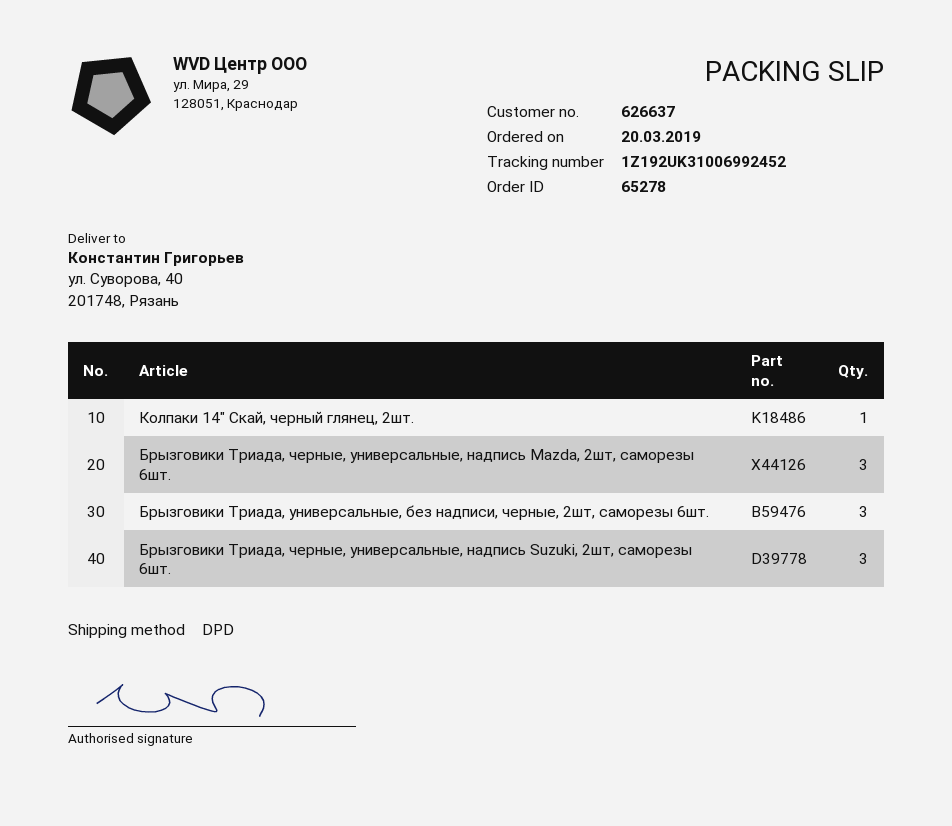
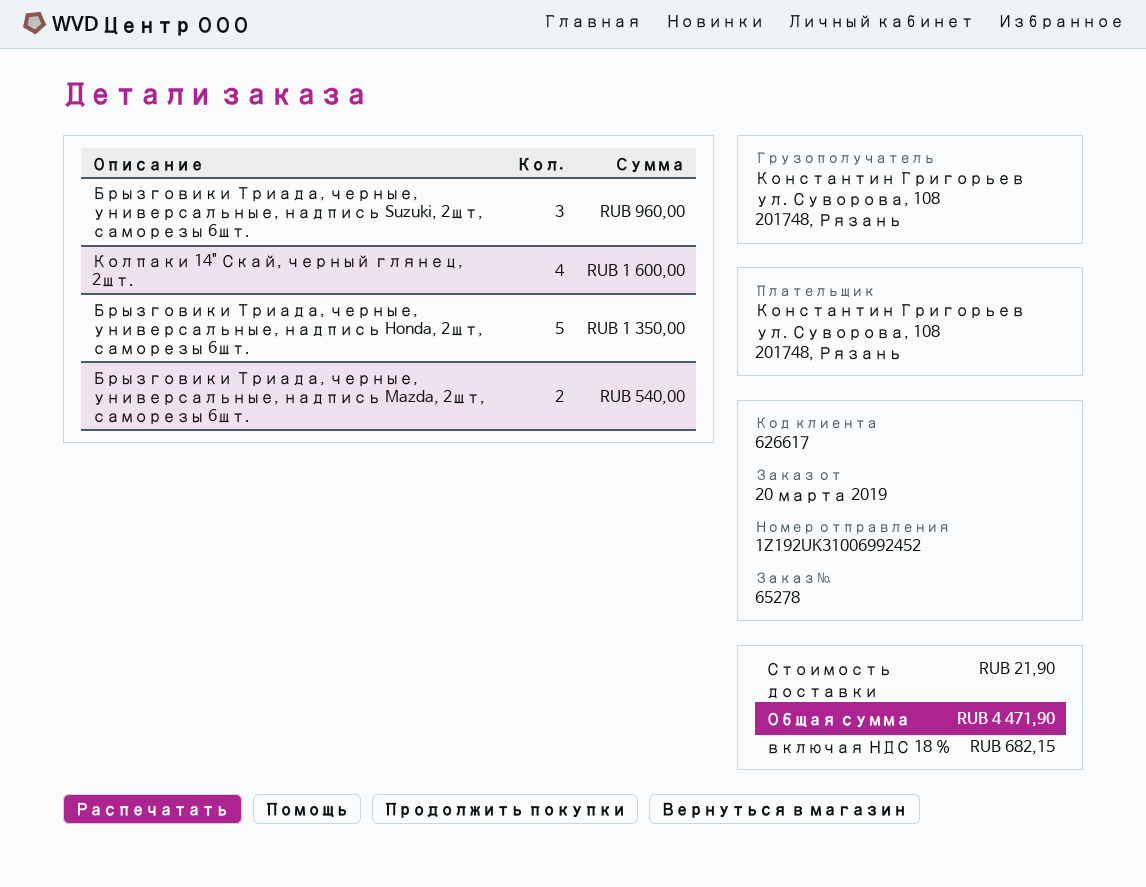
customer number: 626637 -> 626617
ship to: ул. Суворова, 40, 201748, Рязань -> ул. Суворова, 108, 201748, Рязань
Колпаки 14" Скай, черный глянец, 2шт.: 1 -> 4
Брызговики Триада, черные, универсальные, надпись Mazda, 2шт, саморезы 6шт.: 3 -> 2
Брызговики Триада, универсальные, без надписи, черные, 2шт, саморезы 6шт.: 3 -> none
Брызговики Триада, черные, универсальные, надпись Honda, 2шт, саморезы 6шт.: none -> 5

